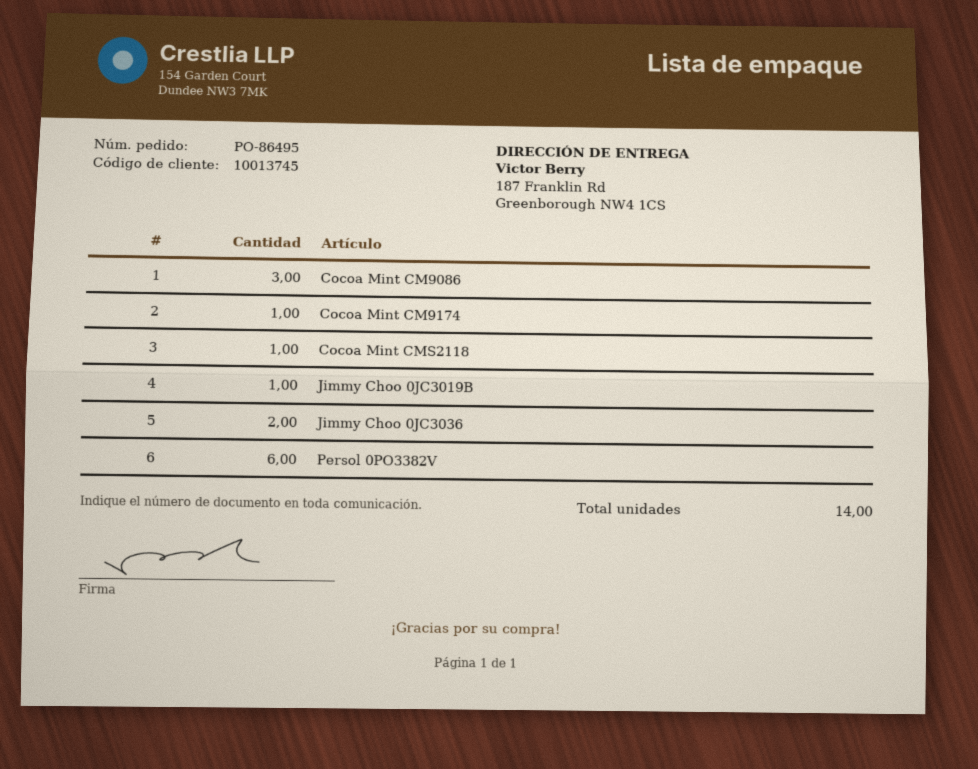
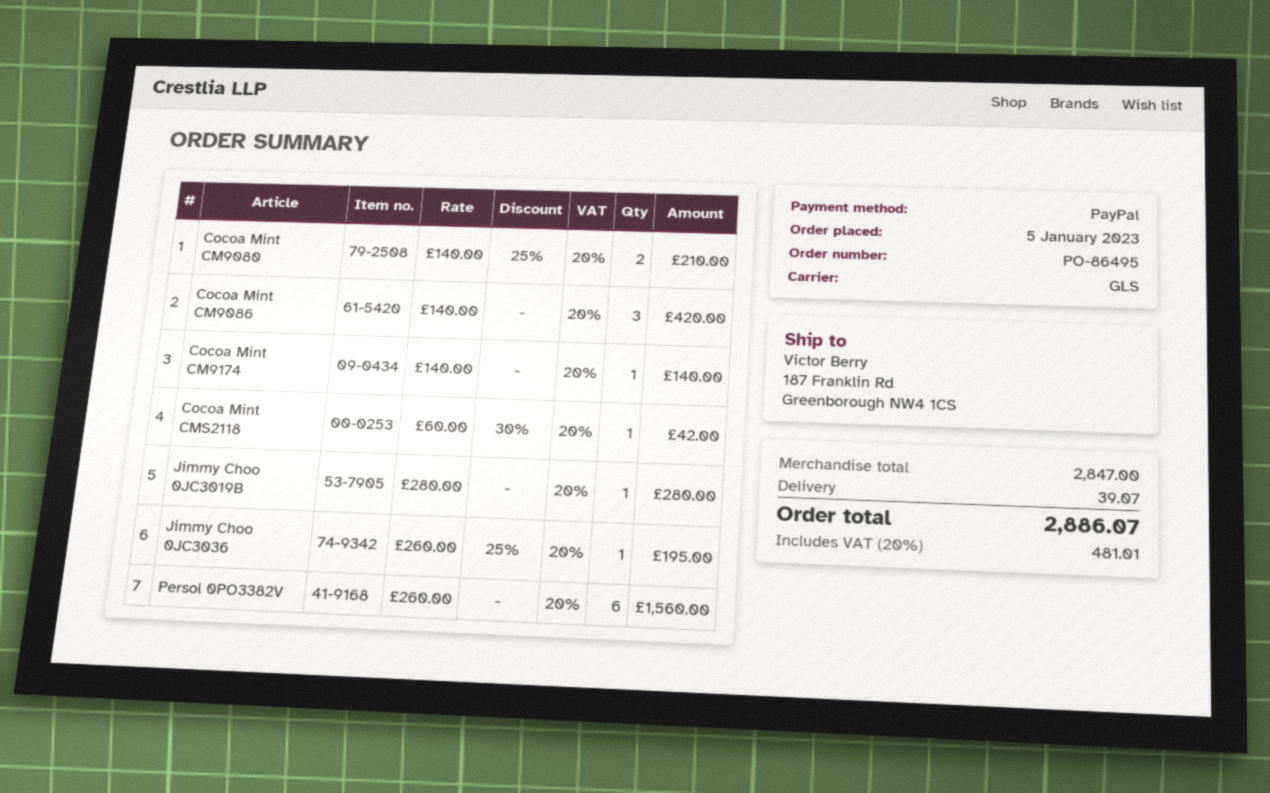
Jimmy Choo 0JC3036: 2 -> 1
Cocoa Mint CM9080: none -> 2

